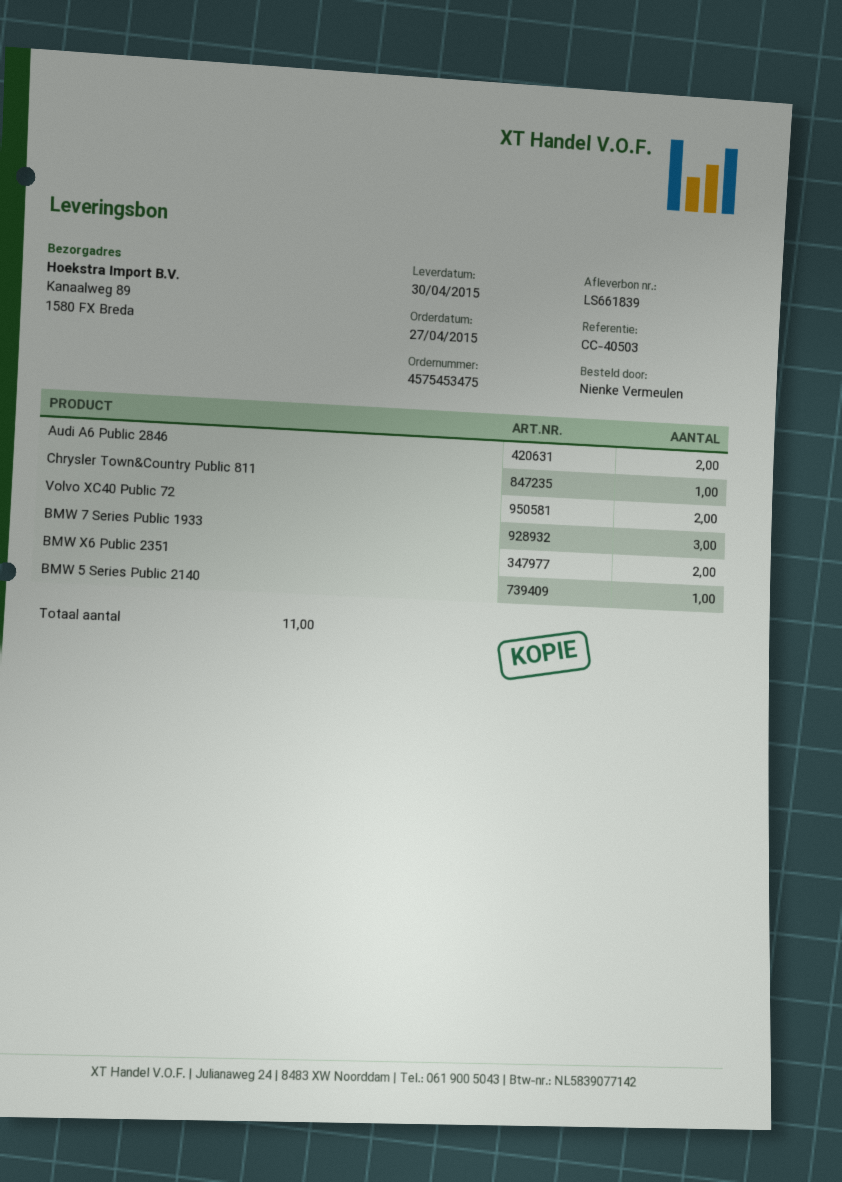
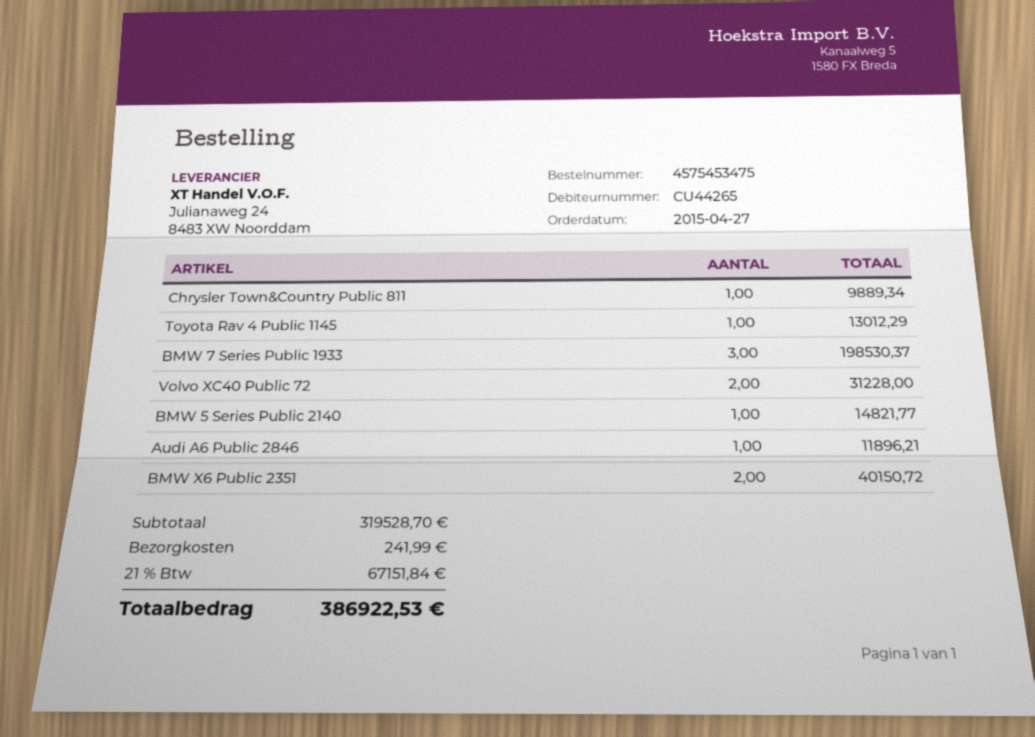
Audi A6 Public 2846: 2 -> 1
Toyota Rav 4 Public 1145: none -> 1

